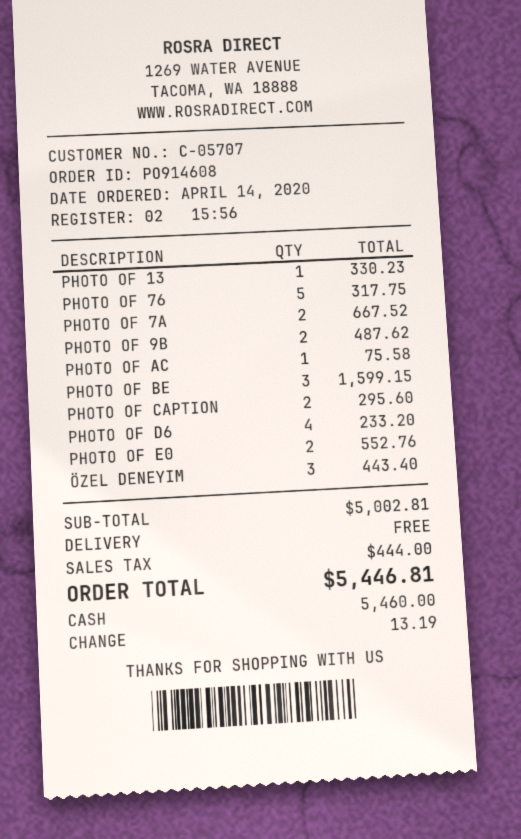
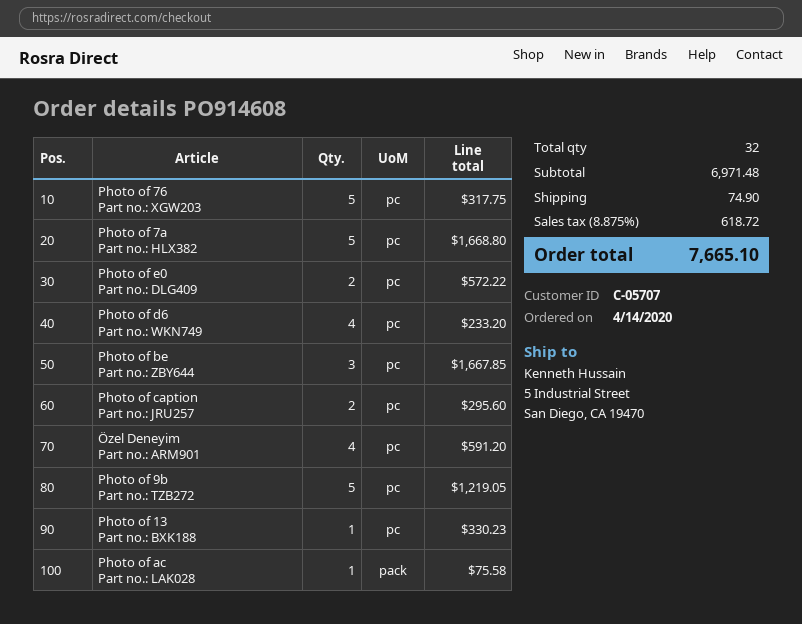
PHOTO OF 7A: 2 for 667.52 -> 5 for 1668.80
PHOTO OF 9B: 2 for 487.62 -> 5 for 1219.05
PHOTO OF BE: 3 for 1599.15 -> 3 for 1667.85
PHOTO OF E0: 2 for 552.76 -> 2 for 572.22
ÖZEL DENEYIM: 3 for 443.40 -> 4 for 591.20
subtotal: 5002.81 -> 6971.48
shipping: 0.00 -> 74.90
tax: 444.00 -> 618.72
total: 5446.81 -> 7665.10

